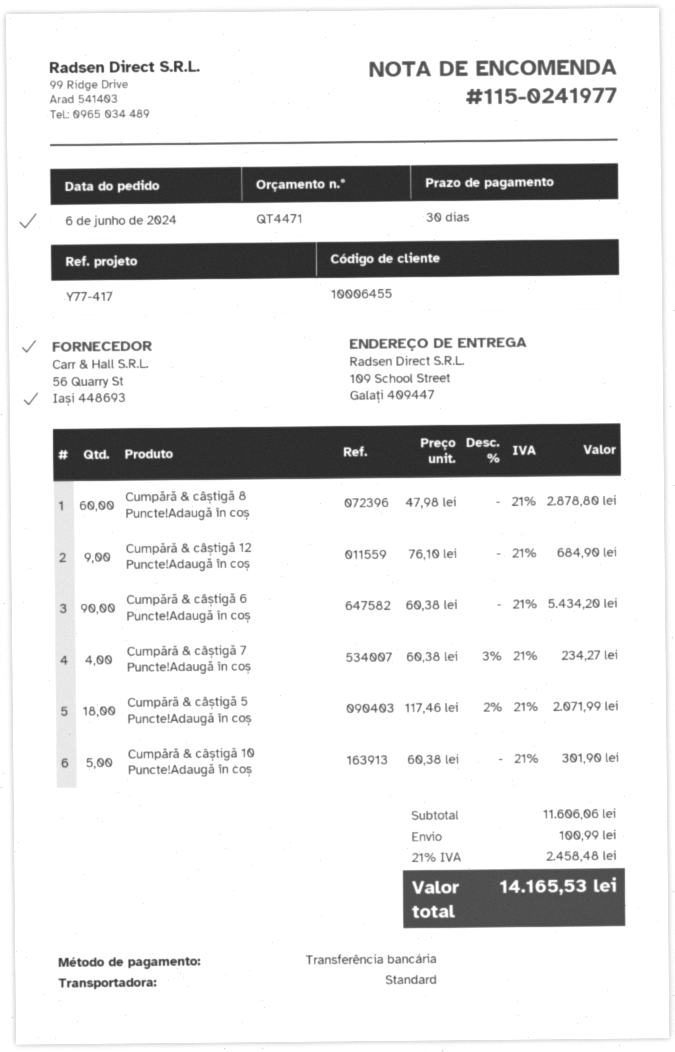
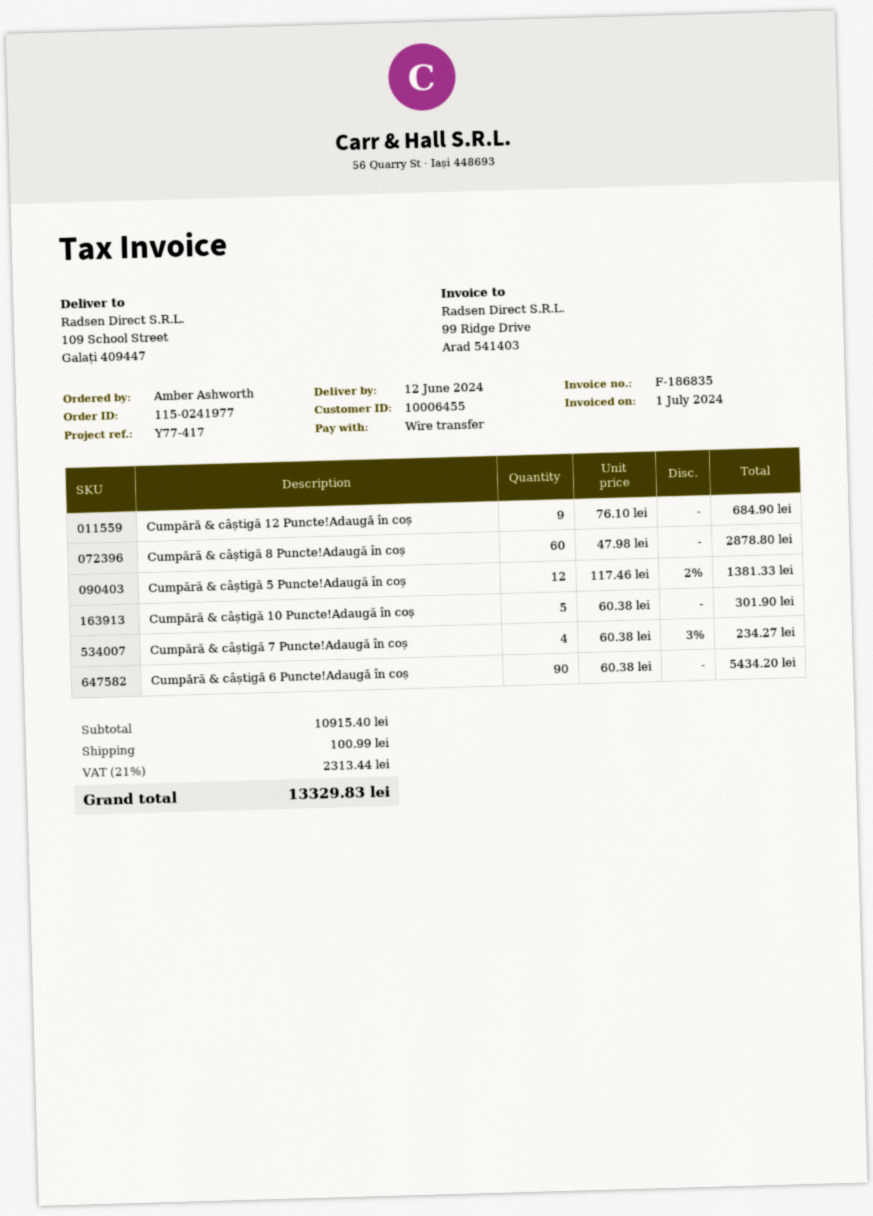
Cumpără & câștigă 5 Puncte!Adaugă în coș: 18 x 117.46 - 2% = 2071.99 -> 12 x 117.46 - 2% = 1381.33
subtotal: 11606.06 -> 10915.40
tax: 21% = 2458.48 -> 21% = 2313.44
total: 14165.53 -> 13329.83

